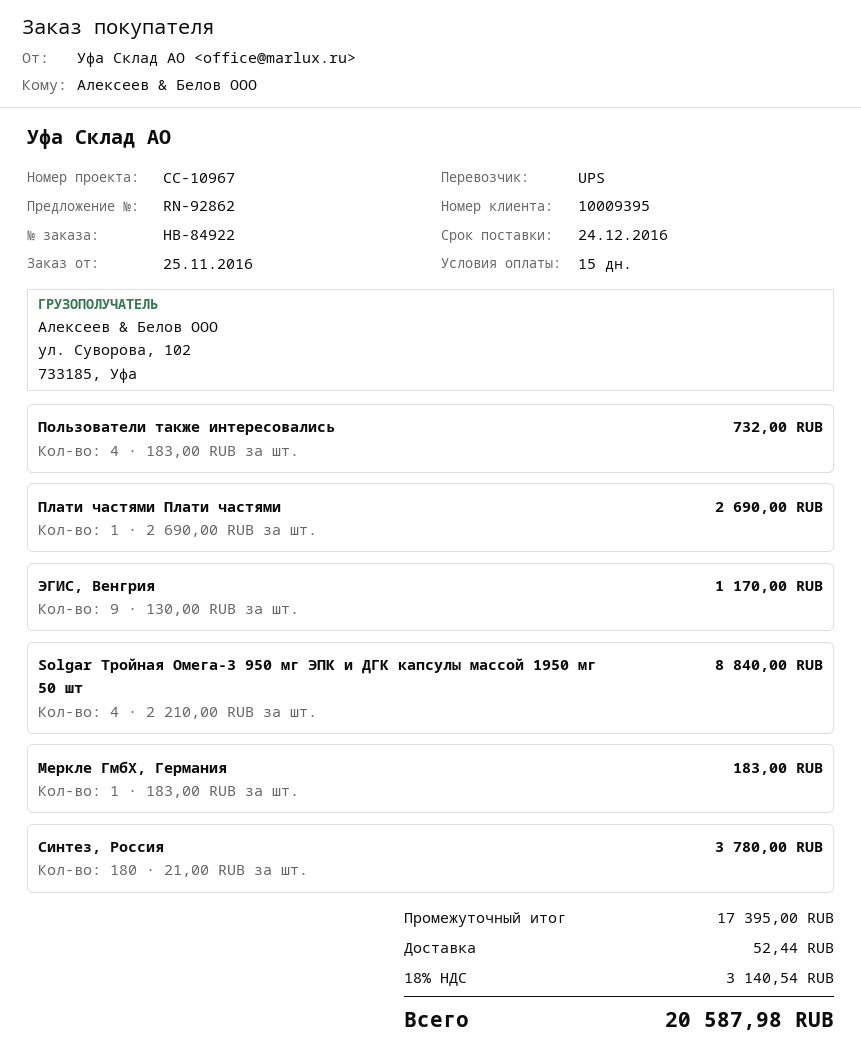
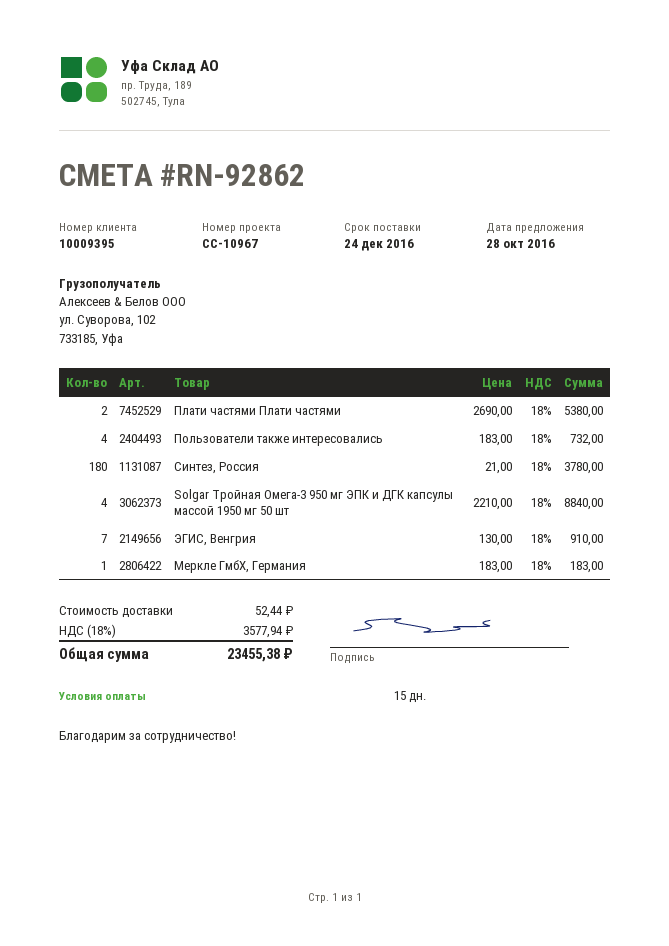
Плати частями Плати частями: 1 x 2690.00 = 2690.00 -> 2 x 2690.00 = 5380.00
ЭГИС, Венгрия: 9 x 130.00 = 1170.00 -> 7 x 130.00 = 910.00
tax: 18% = 3140.54 -> 18% = 3577.94
total: 20587.98 -> 23455.38

